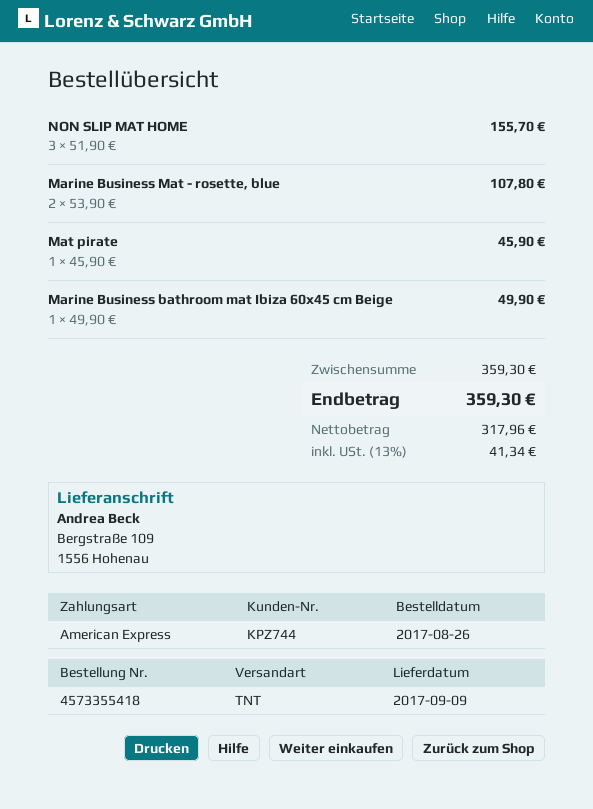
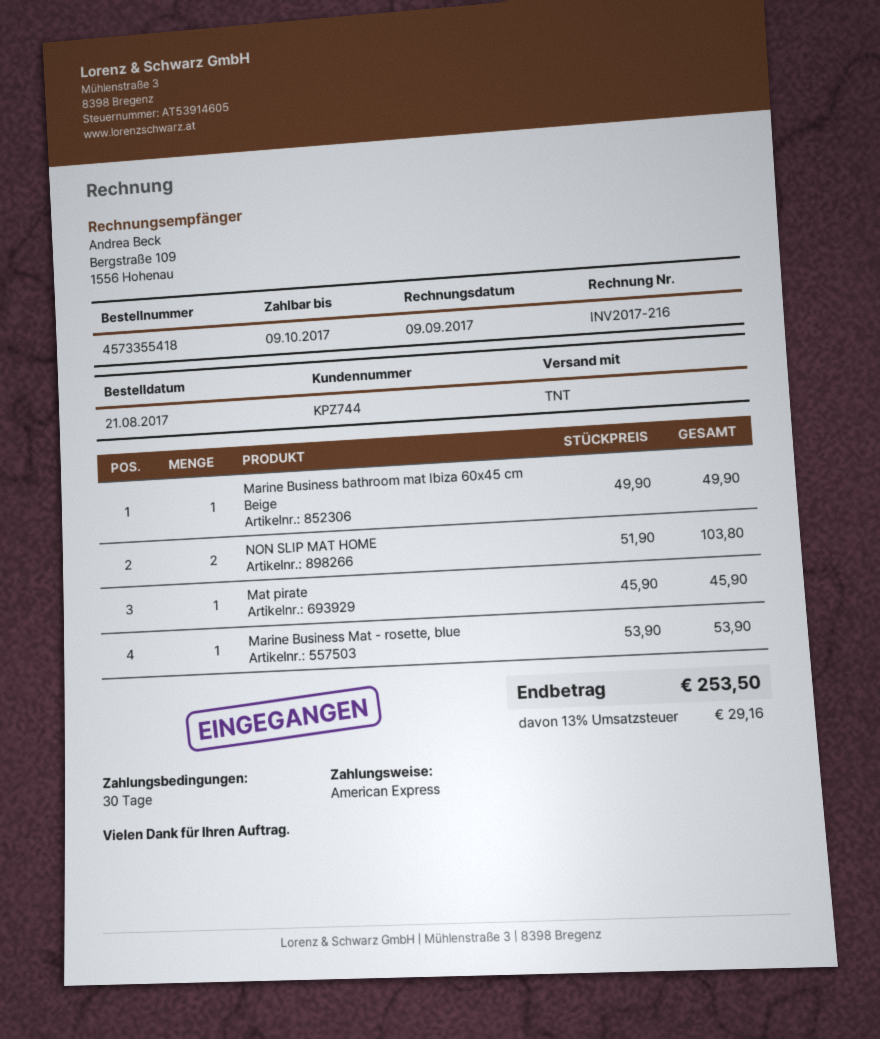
order date: 2017-08-26 -> 2017-08-21
NON SLIP MAT HOME: 3 x 51.90 = 155.70 -> 2 x 51.90 = 103.80
Marine Business Mat - rosette, blue: 2 x 53.90 = 107.80 -> 1 x 53.90 = 53.90
tax: 13% = 41.34 -> 13% = 29.16
total: 359.30 -> 253.50

